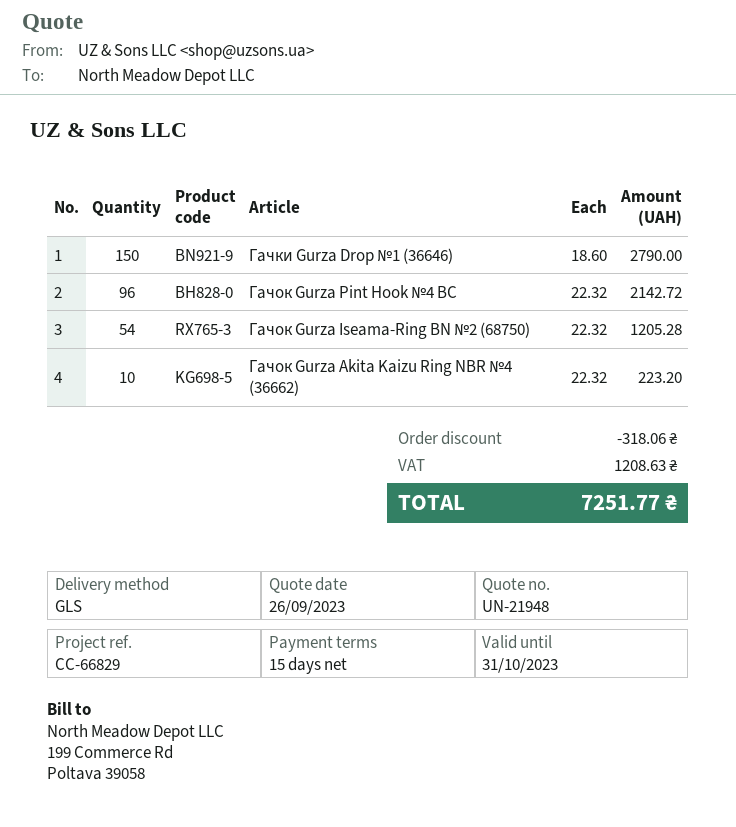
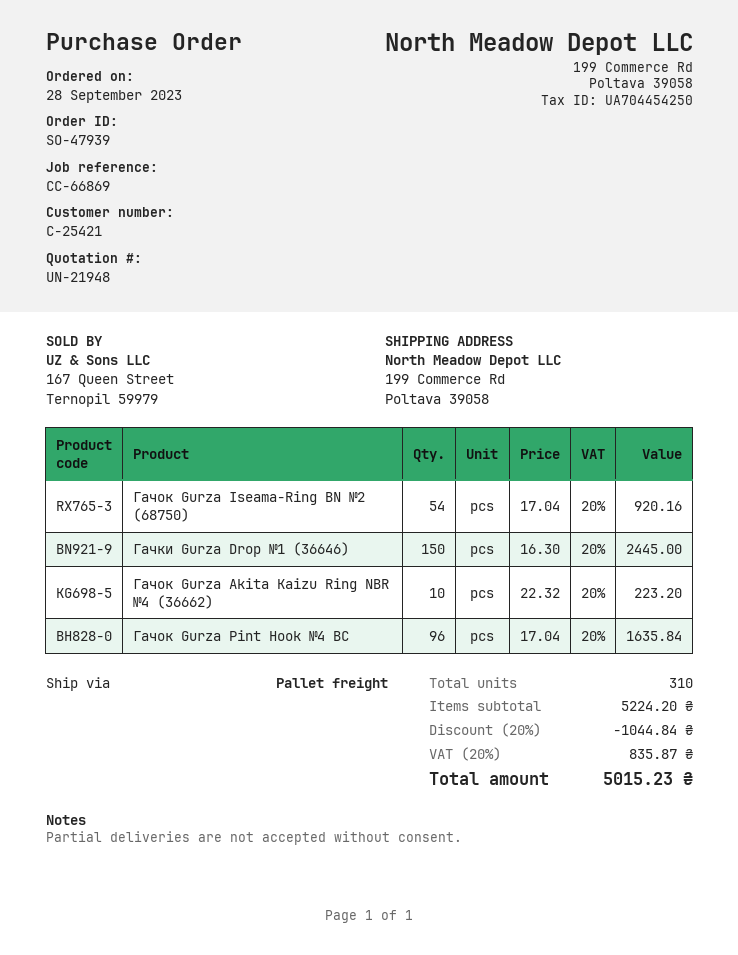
reference: CC-66829 -> CC-66869
shipping method: GLS -> pallet freight
Гачки Gurza Drop №1 (36646): 150 x 18.60 = 2790.00 -> 150 x 16.30 = 2445.00
Гачок Gurza Pint Hook №4 BC: 96 x 22.32 = 2142.72 -> 96 x 17.04 = 1635.84
Гачок Gurza Iseama-Ring BN №2 (68750): 54 x 22.32 = 1205.28 -> 54 x 17.04 = 920.16
discount: 318.06 -> 1044.84
tax: 1208.63 -> 835.87
total: 7251.77 -> 5015.23

